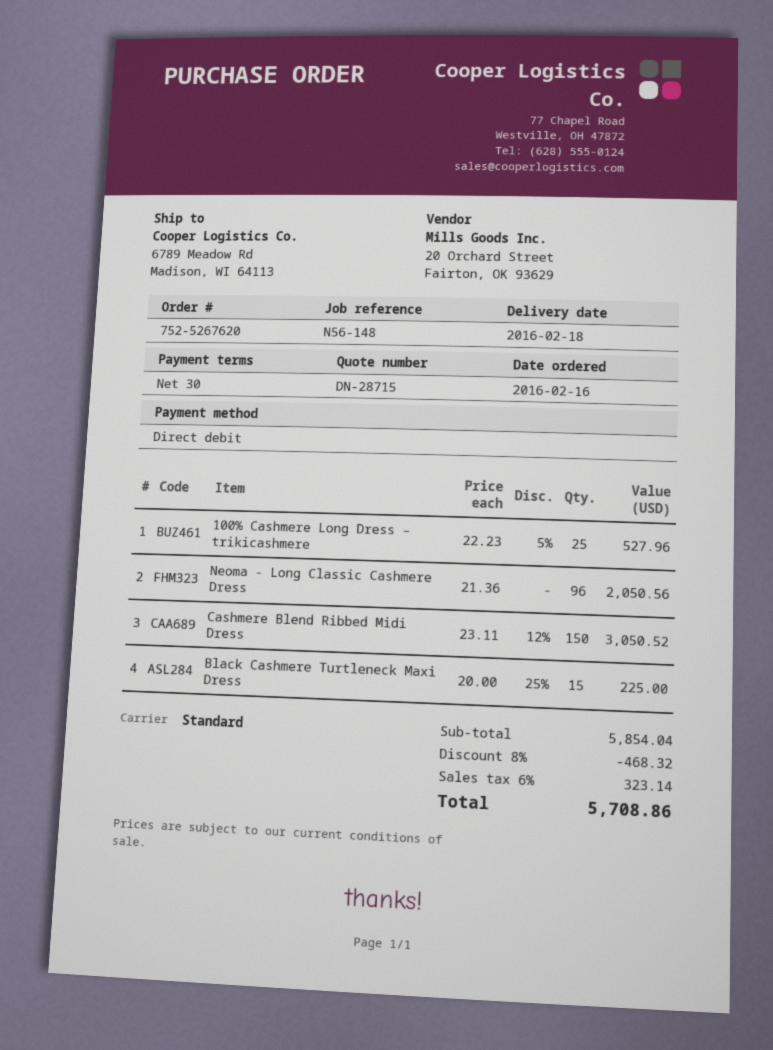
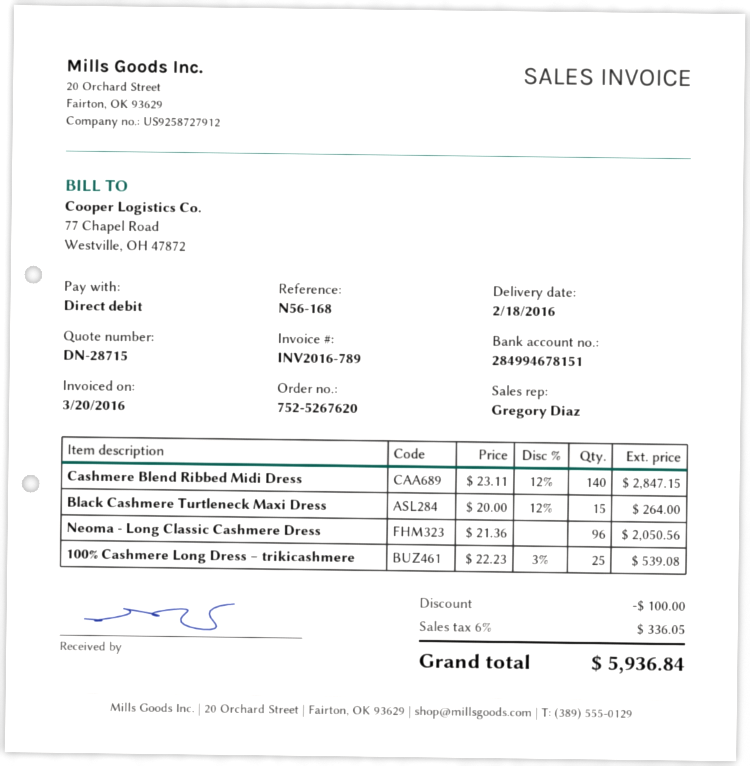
reference: N56-148 -> N56-168
100% Cashmere Long Dress – trikicashmere: 25 x 22.23 - 5% = 527.96 -> 25 x 22.23 - 3% = 539.08
Cashmere Blend Ribbed Midi Dress: 150 x 23.11 - 12% = 3050.52 -> 140 x 23.11 - 12% = 2847.15
Black Cashmere Turtleneck Maxi Dress: 15 x 20.00 - 25% = 225.00 -> 15 x 20.00 - 12% = 264.00
discount: 468.32 -> 100.00
tax: 6% = 323.14 -> 6% = 336.05
total: 5708.86 -> 5936.84

